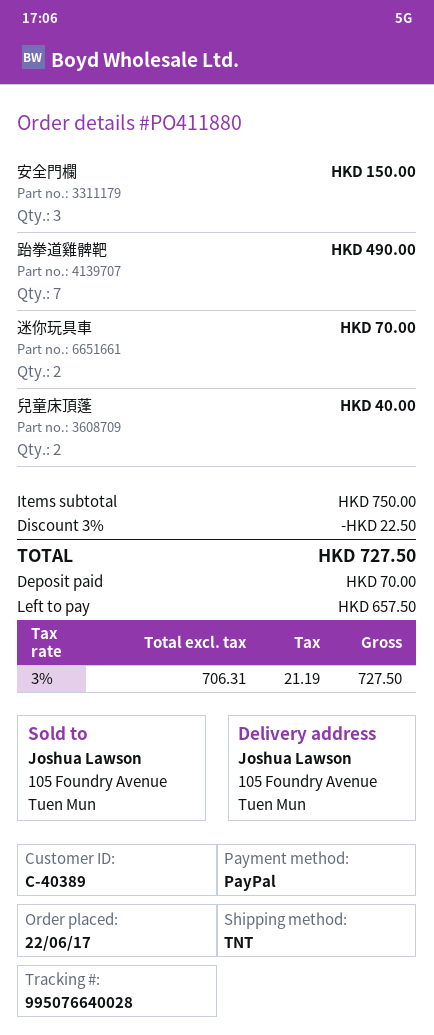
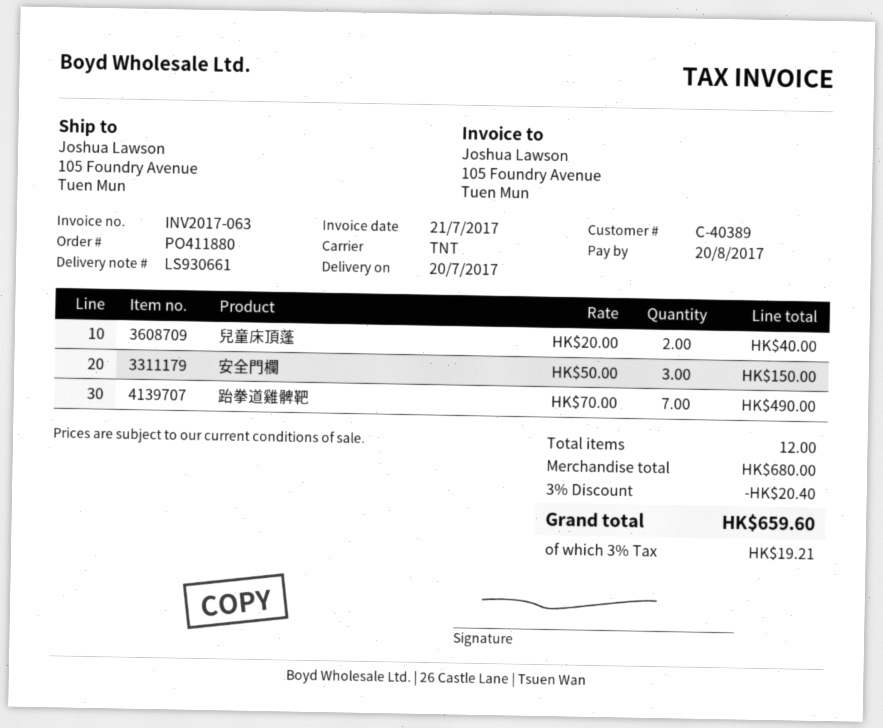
迷你玩具車: 2 for 70.00 -> none
subtotal: 750.00 -> 680.00
discount: 3% = 22.50 -> 3% = 20.40
tax: 3% = 21.19 -> 3% = 19.21
total: 727.50 -> 659.60

